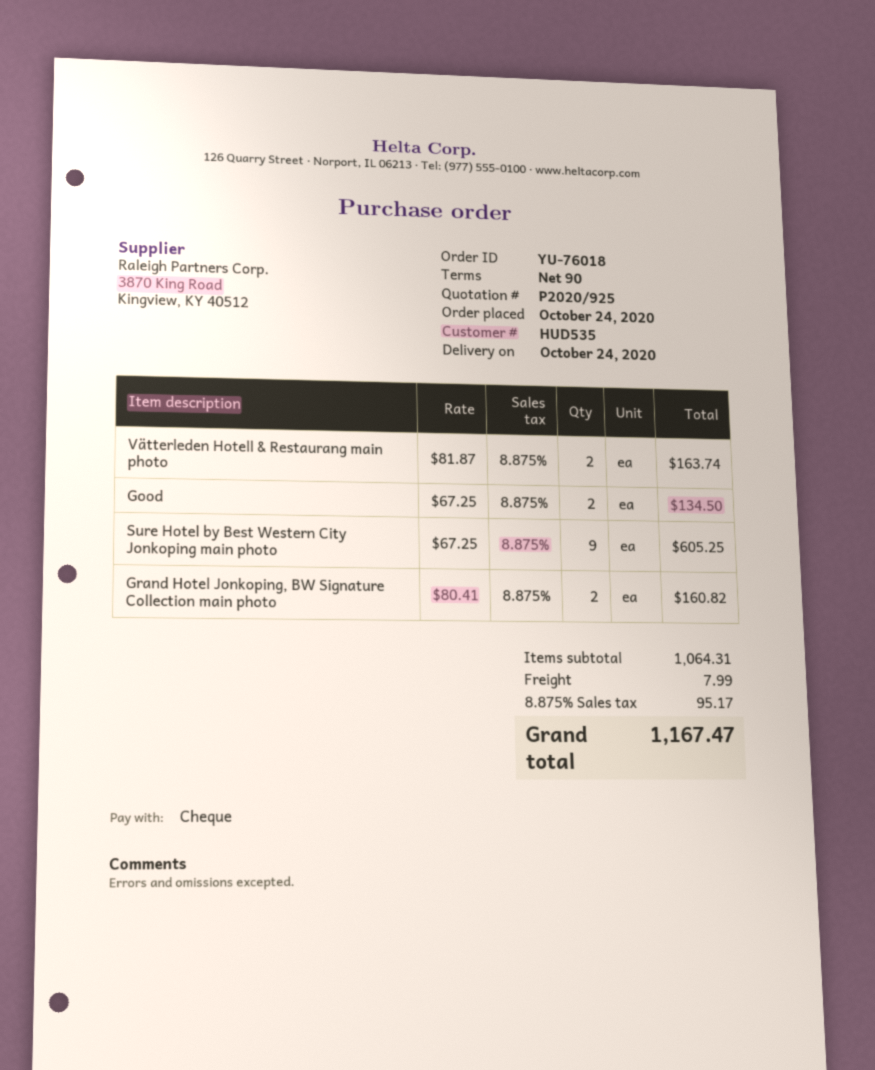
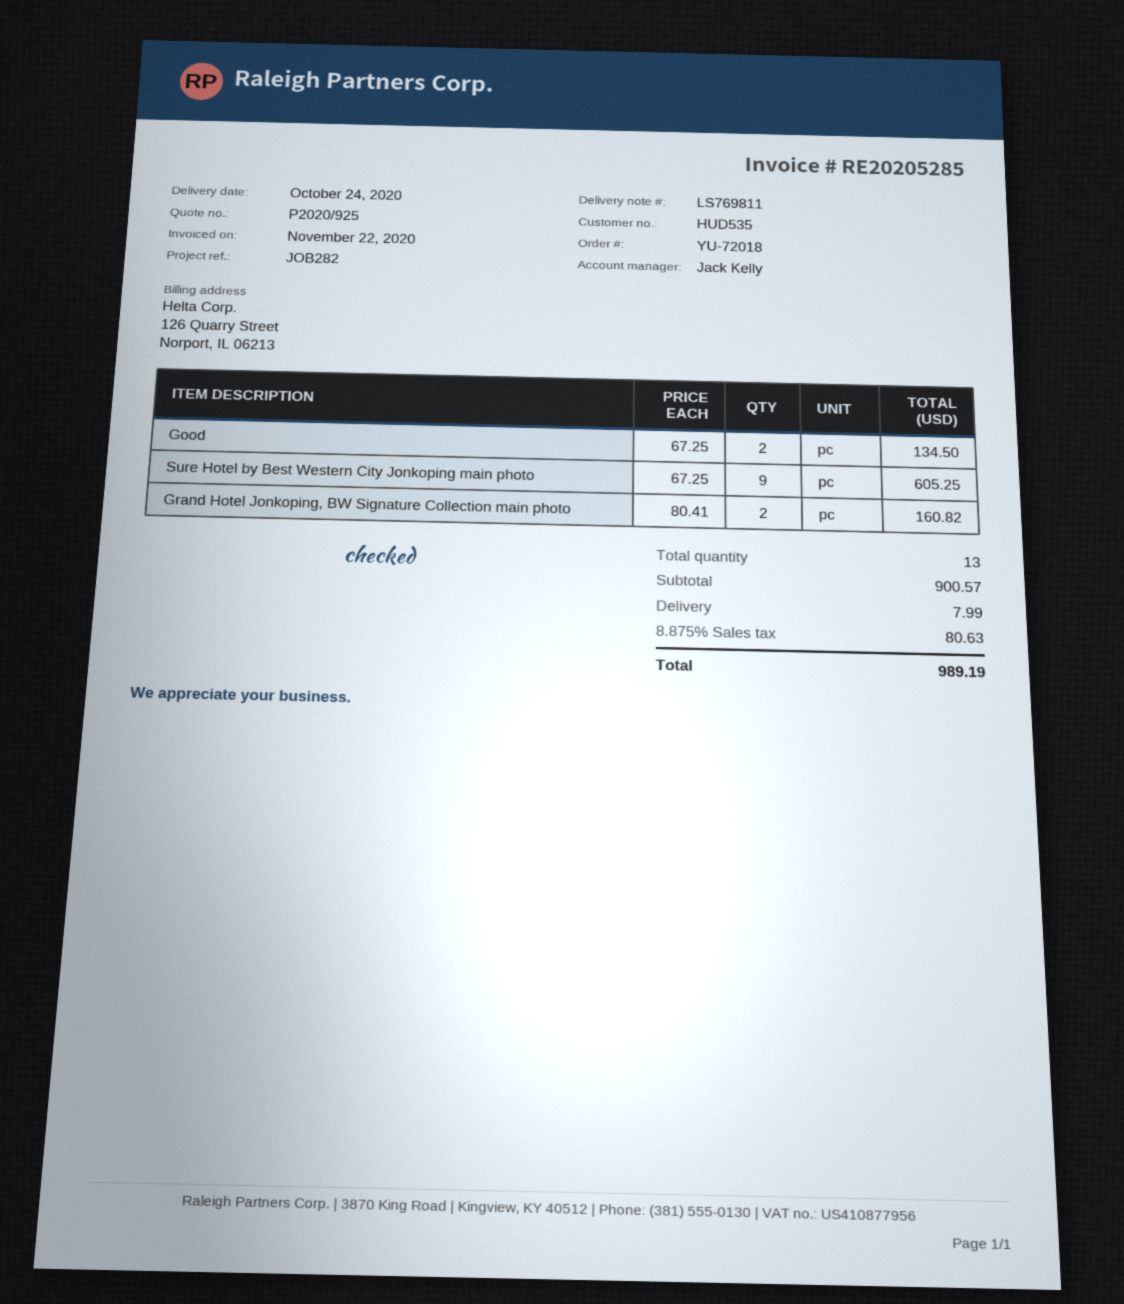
order number: YU-76018 -> YU-72018
Vätterleden Hotell & Restaurang main photo: 2 x 81.87 = 163.74 -> none
subtotal: 1064.31 -> 900.57
tax: 8.875% = 95.17 -> 8.875% = 80.63
total: 1167.47 -> 989.19

